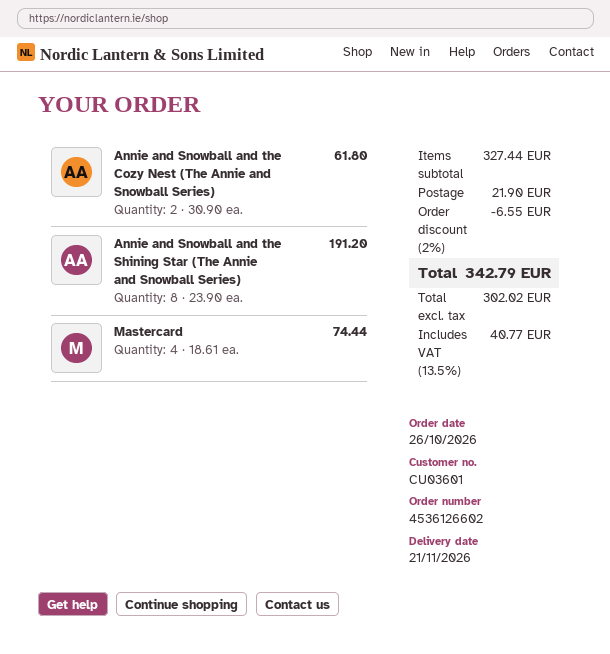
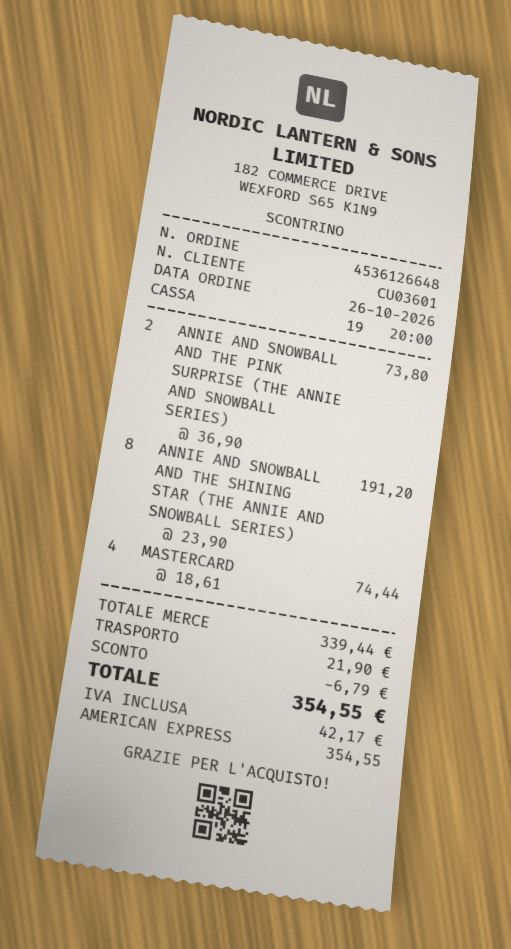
order number: 4536126602 -> 4536126648
Annie and Snowball and the Cozy Nest (The Annie and Snowball Series): 2 x 30.90 = 61.80 -> none
ANNIE AND SNOWBALL AND THE PINK SURPRISE (THE ANNIE AND SNOWBALL SERIES): none -> 2 x 36.90 = 73.80
subtotal: 327.44 -> 339.44
discount: 6.55 -> 6.79
tax: 40.77 -> 42.17
total: 342.79 -> 354.55

